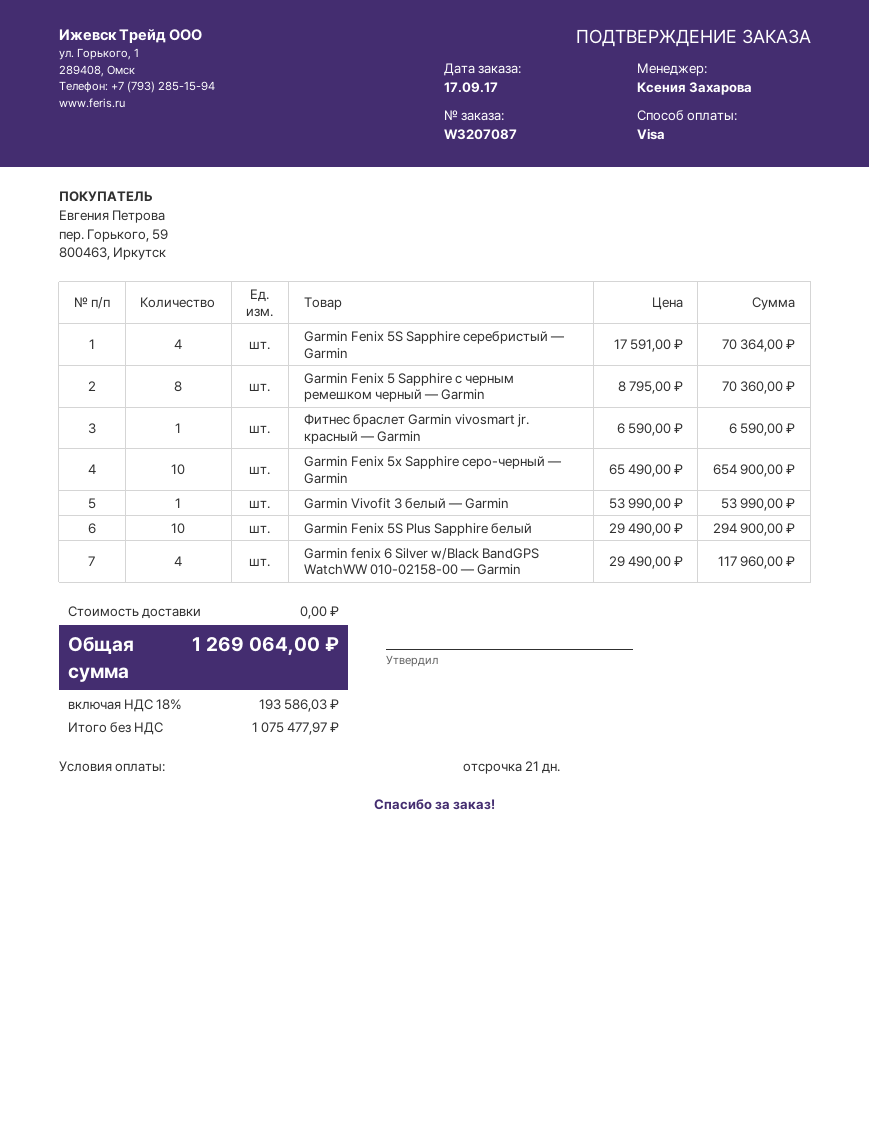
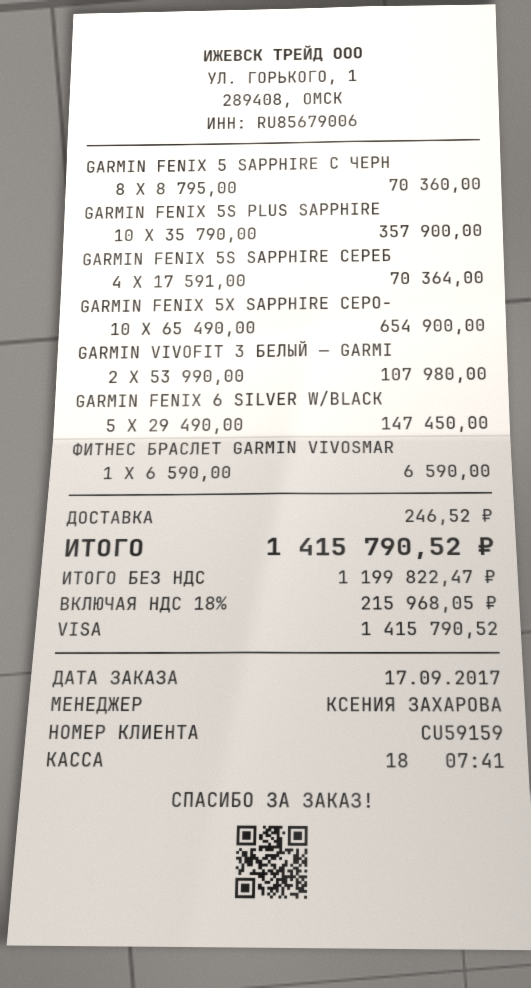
Garmin Vivofit 3 белый — Garmin: 1 x 53990.00 = 53990.00 -> 2 x 53990.00 = 107980.00
Garmin Fenix 5S Plus Sapphire белый: 10 x 29490.00 = 294900.00 -> 10 x 35790.00 = 357900.00
Garmin fenix 6 Silver w/Black BandGPS WatchWW 010-02158-00 — Garmin: 4 x 29490.00 = 117960.00 -> 5 x 29490.00 = 147450.00
shipping: 0.00 -> 246.52
net: 1075477.97 -> 1199822.47
tax: 18% = 193586.03 -> 18% = 215968.05
total: 1269064.00 -> 1415790.52

